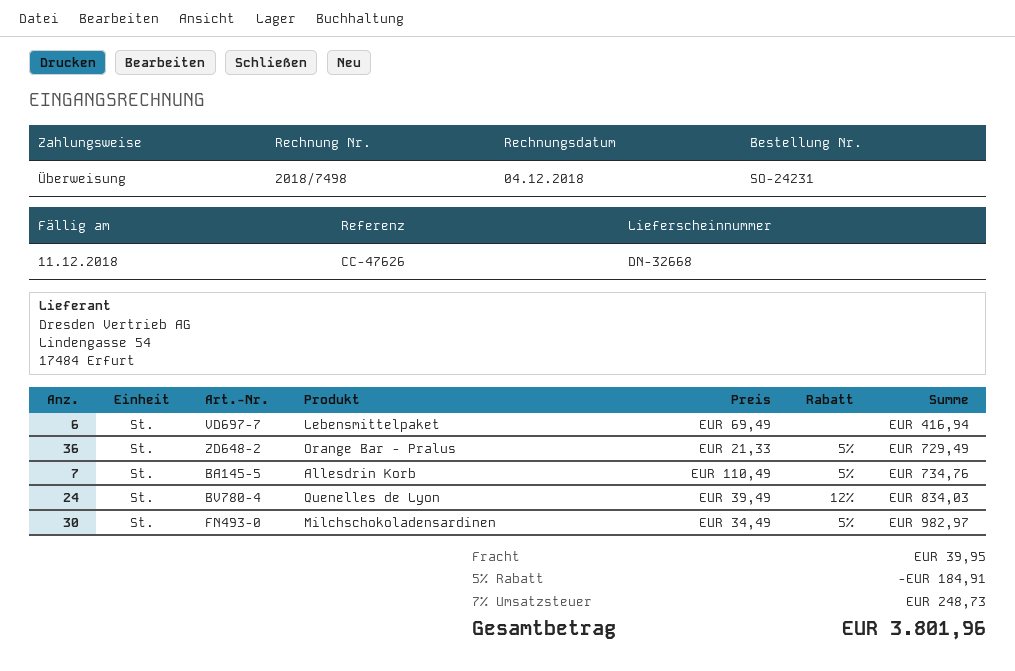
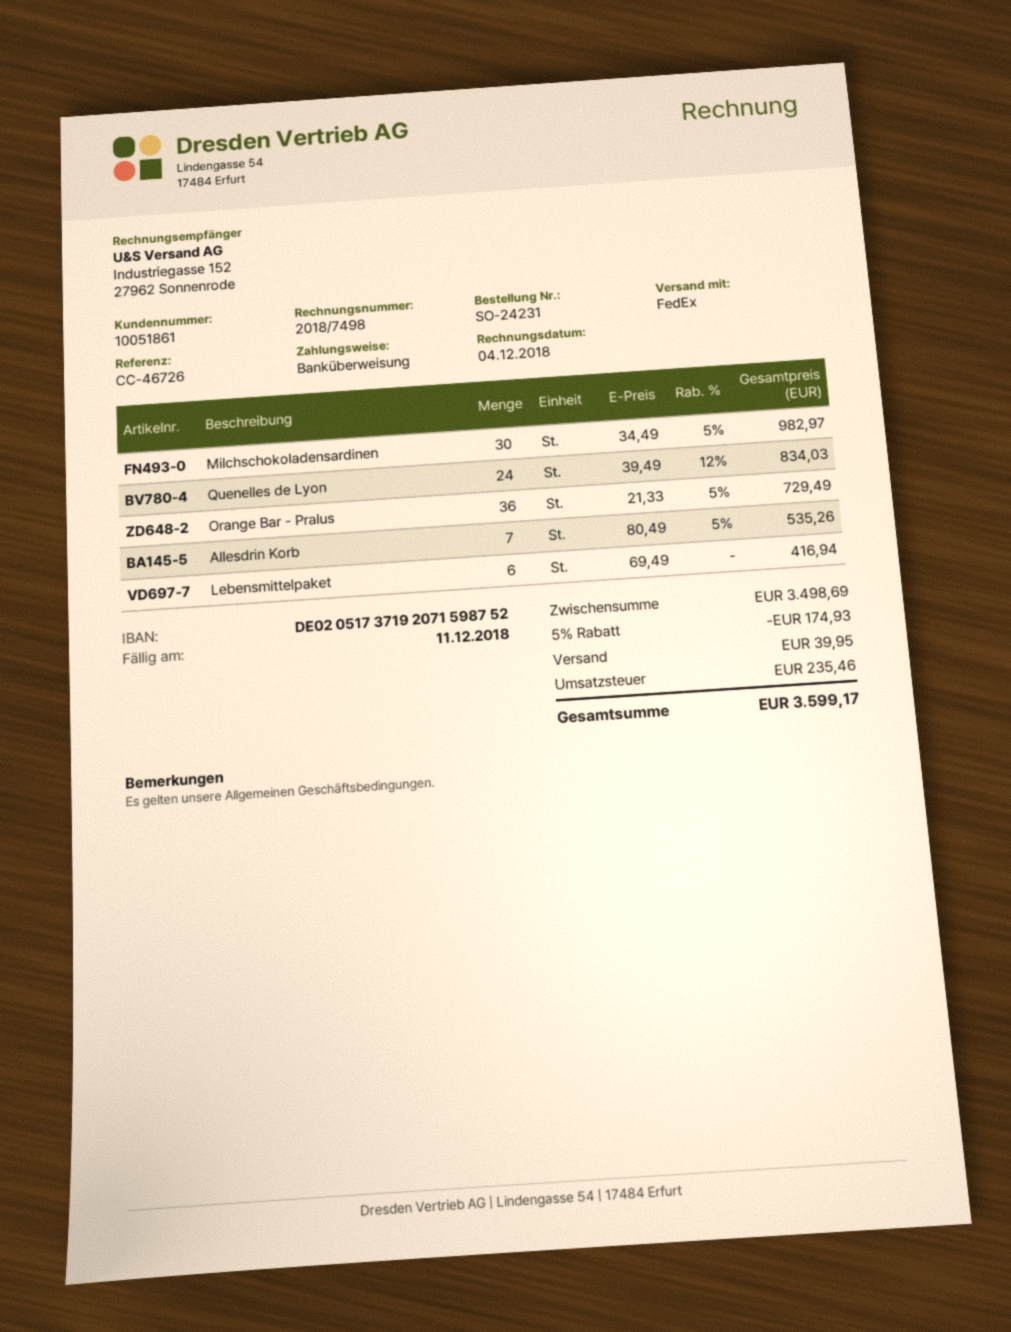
reference: CC-47626 -> CC-46726
Allesdrin Korb: 7 x 110.49 - 5% = 734.76 -> 7 x 80.49 - 5% = 535.26
discount: 5% = 184.91 -> 5% = 174.93
tax: 248.73 -> 235.46
total: 3801.96 -> 3599.17

